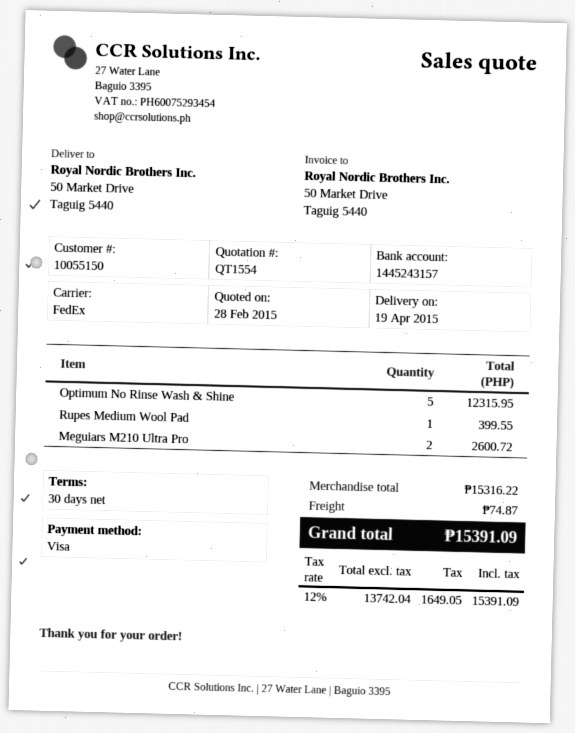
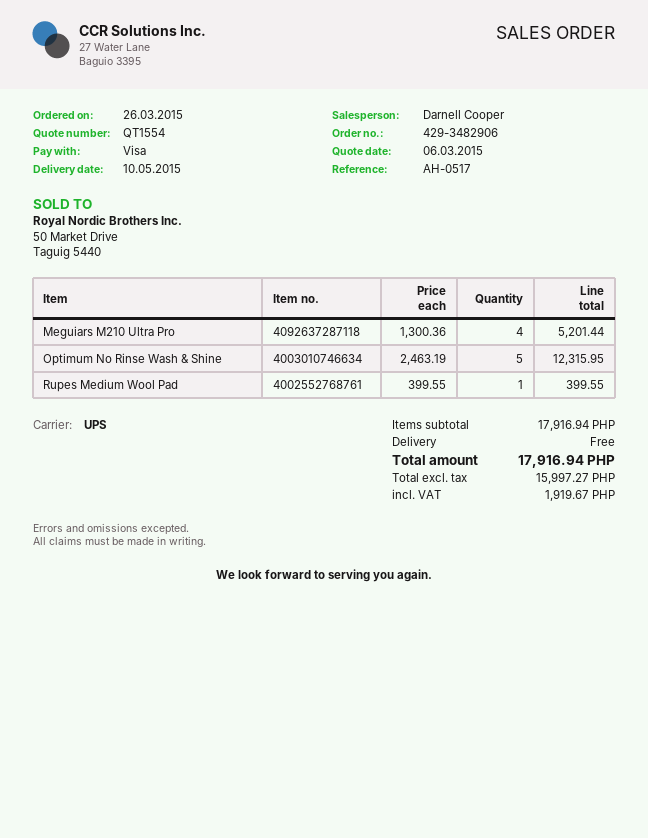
quote date: 2015-02-28 -> 2015-03-06
delivery date: 2015-04-19 -> 2015-05-10
shipping method: FedEx -> UPS
Meguiars M210 Ultra Pro: 2 for 2600.72 -> 4 for 5201.44
subtotal: 15316.22 -> 17916.94
shipping: 74.87 -> 0.00
net: 13742.04 -> 15997.27
tax: 1649.05 -> 1919.67
total: 15391.09 -> 17916.94

